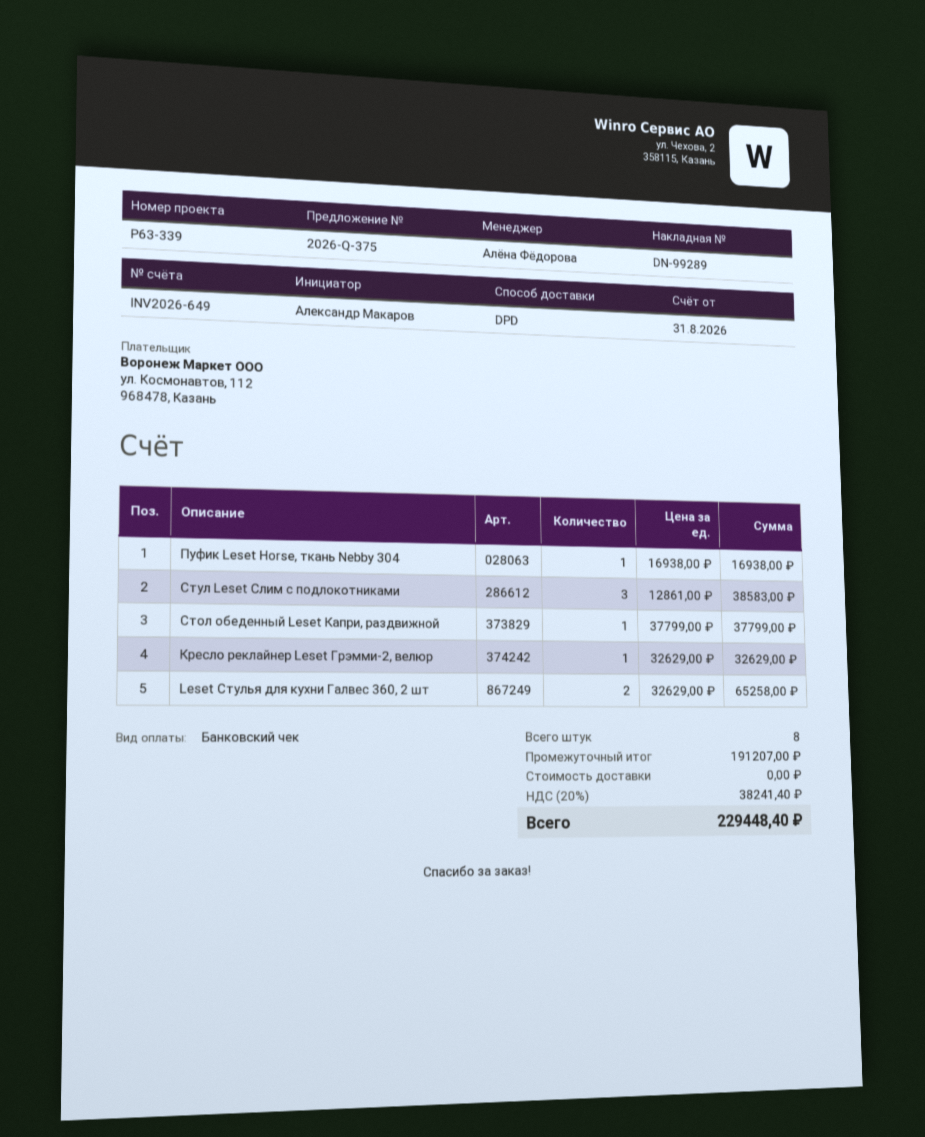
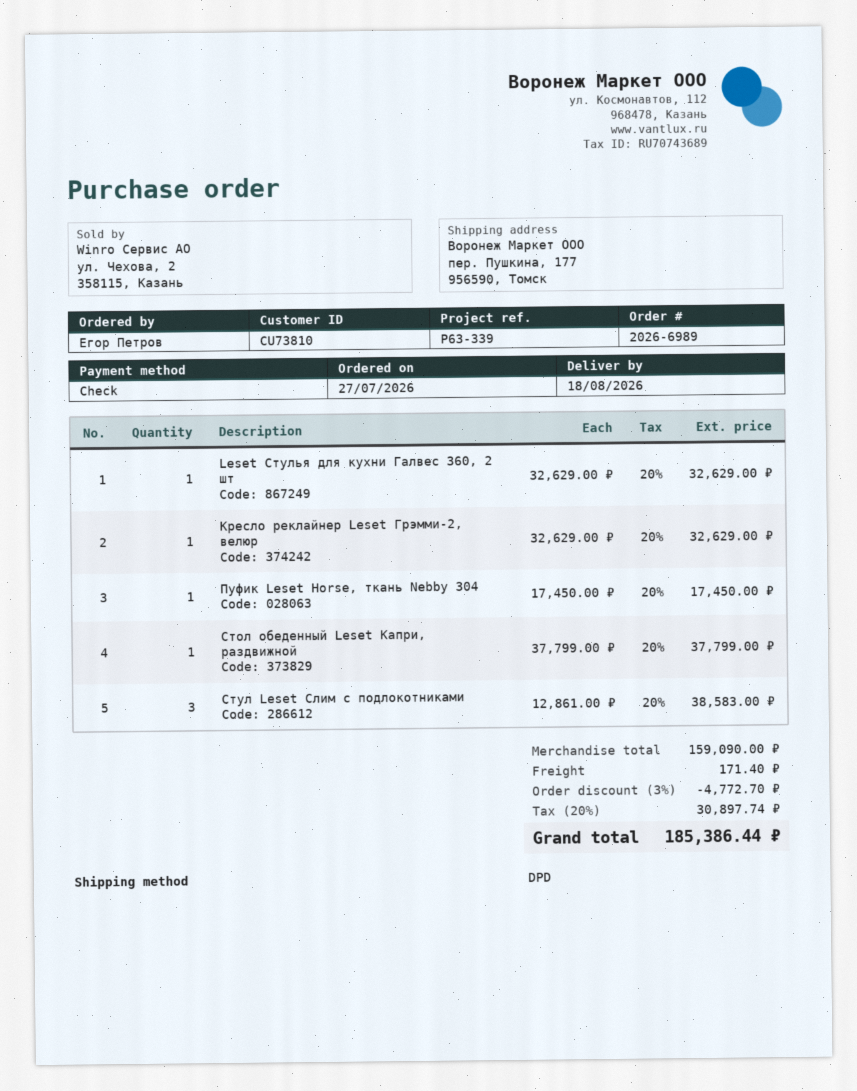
ordered by: Александр Макаров -> Егор Петров
Пуфик Leset Horse, ткань Nebby 304: 1 x 16938.00 = 16938.00 -> 1 x 17450.00 = 17450.00
Leset Стулья для кухни Галвес 360, 2 шт: 2 x 32629.00 = 65258.00 -> 1 x 32629.00 = 32629.00
subtotal: 191207.00 -> 159090.00
discount: none -> 3% = 4772.70
shipping: 0.00 -> 171.40
tax: 20% = 38241.40 -> 20% = 30897.74
total: 229448.40 -> 185386.44

